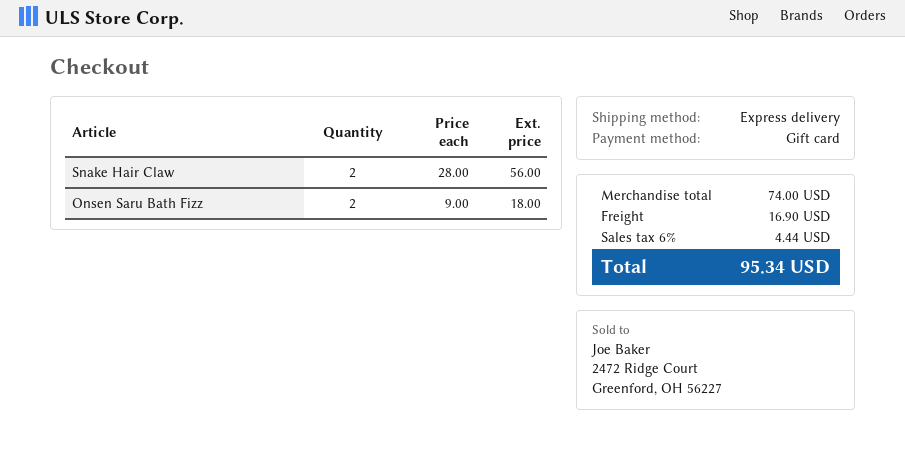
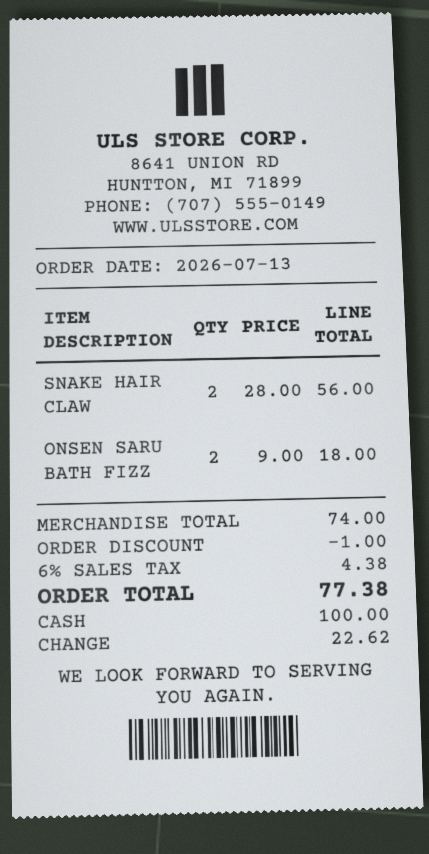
payment method: gift card -> cash
discount: none -> 1.00
shipping: 16.90 -> none
tax: 6% = 4.44 -> 6% = 4.38
total: 95.34 -> 77.38

